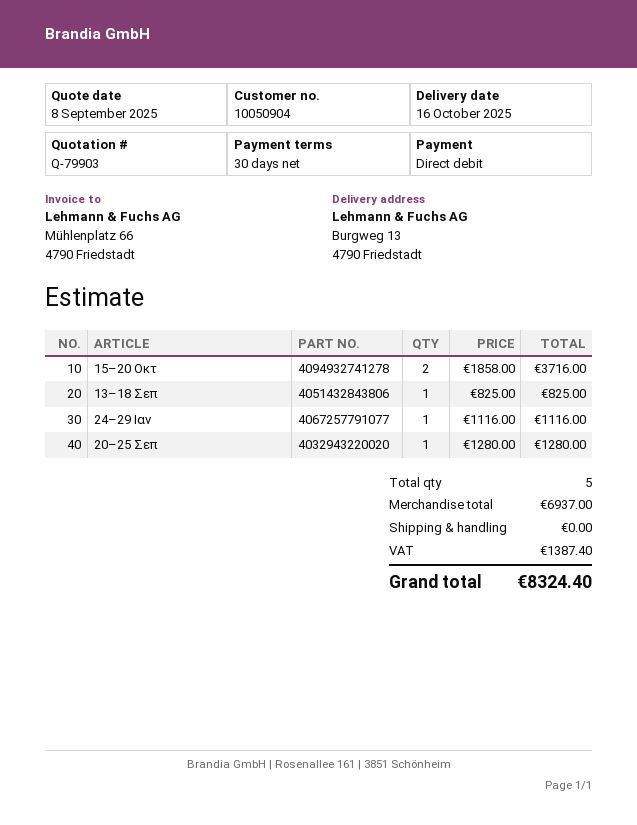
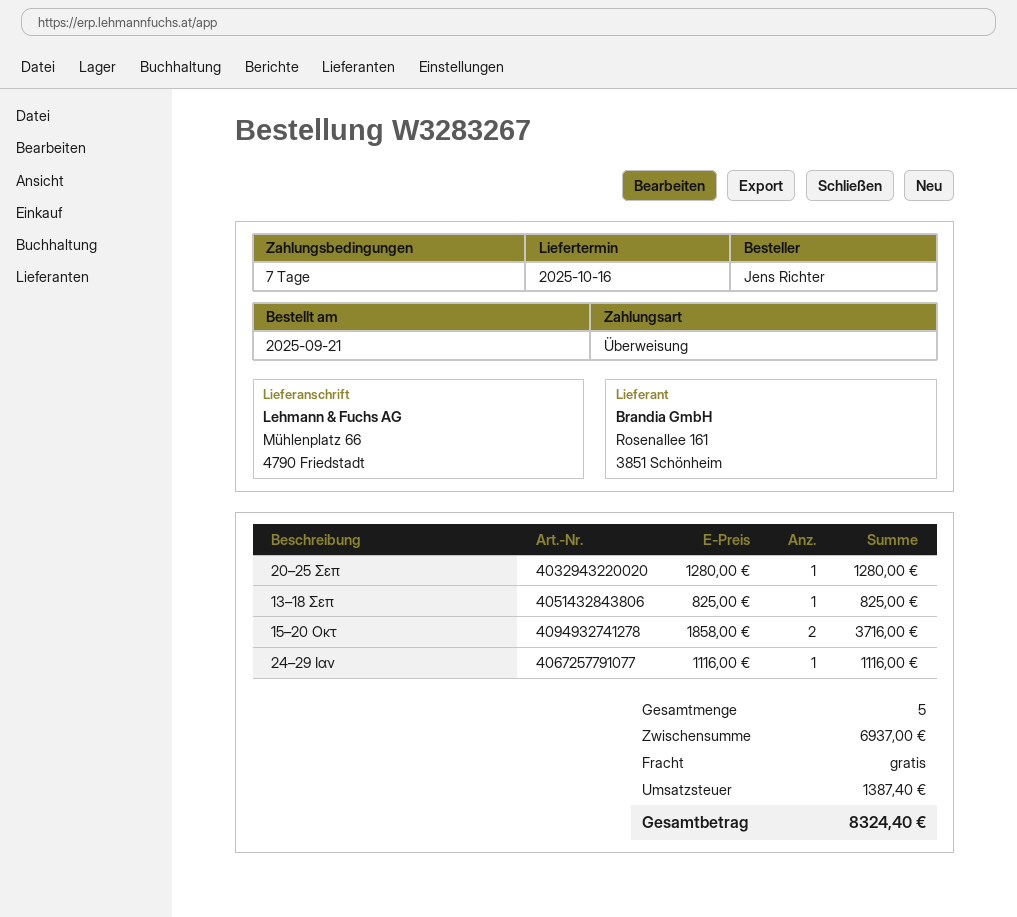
payment terms: 30 days -> 7 days
payment method: direct debit -> bank transfer
ship to: Burgweg 13, 4790 Friedstadt -> Mühlenplatz 66, 4790 Friedstadt

